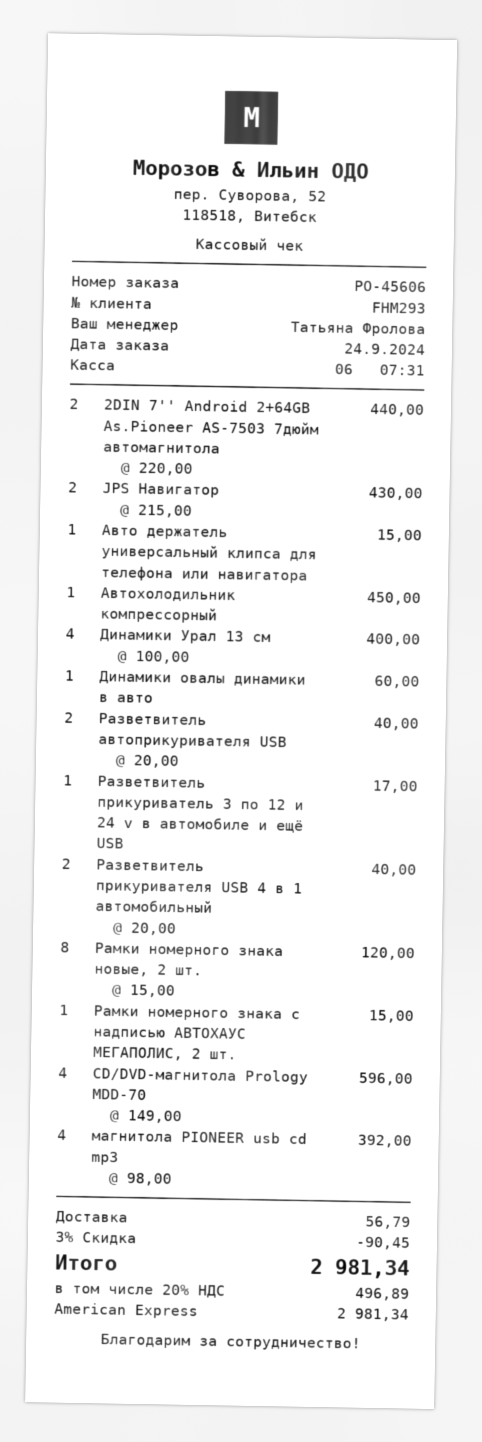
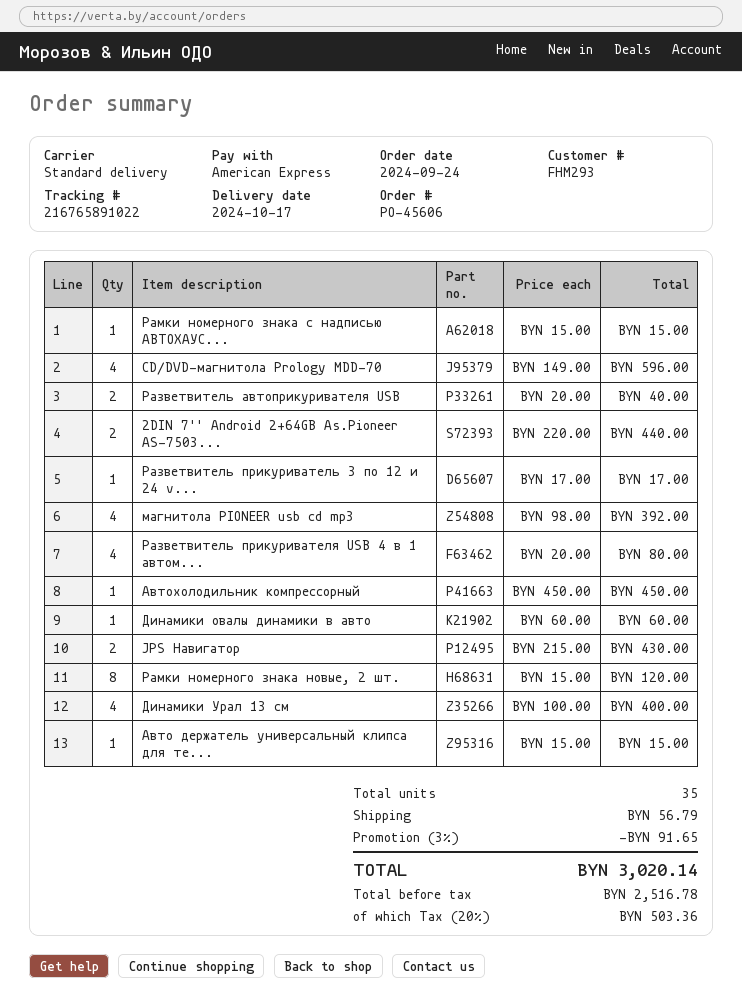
Разветвитель прикуривателя USB 4 в 1 автомобильный: 2 x 20.00 = 40.00 -> 4 x 20.00 = 80.00
discount: 3% = 90.45 -> 3% = 91.65
tax: 20% = 496.89 -> 20% = 503.36
total: 2981.34 -> 3020.14

